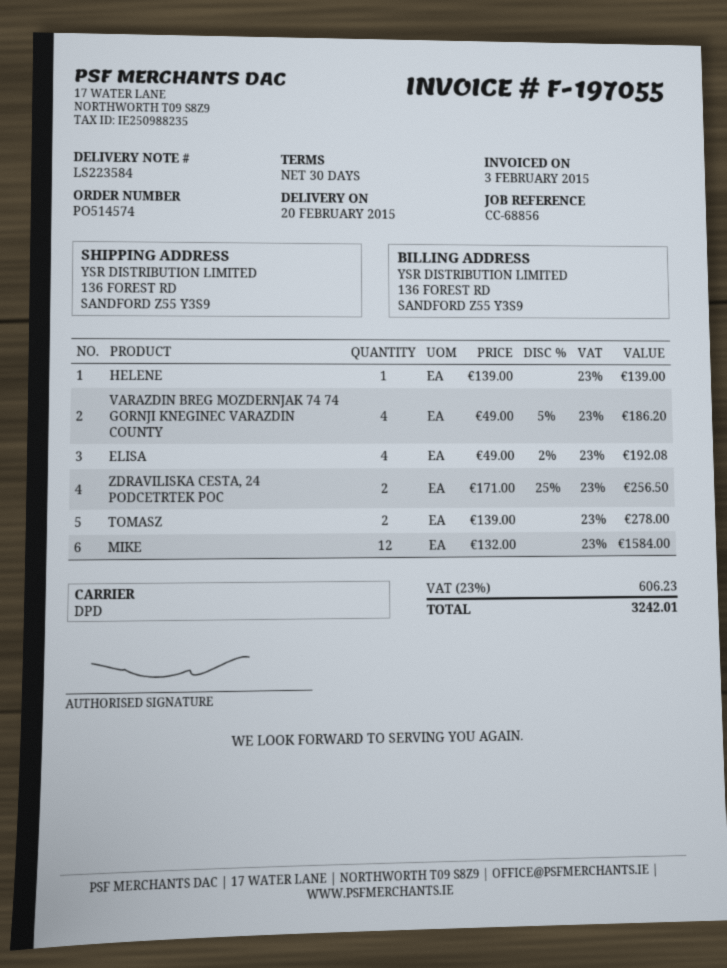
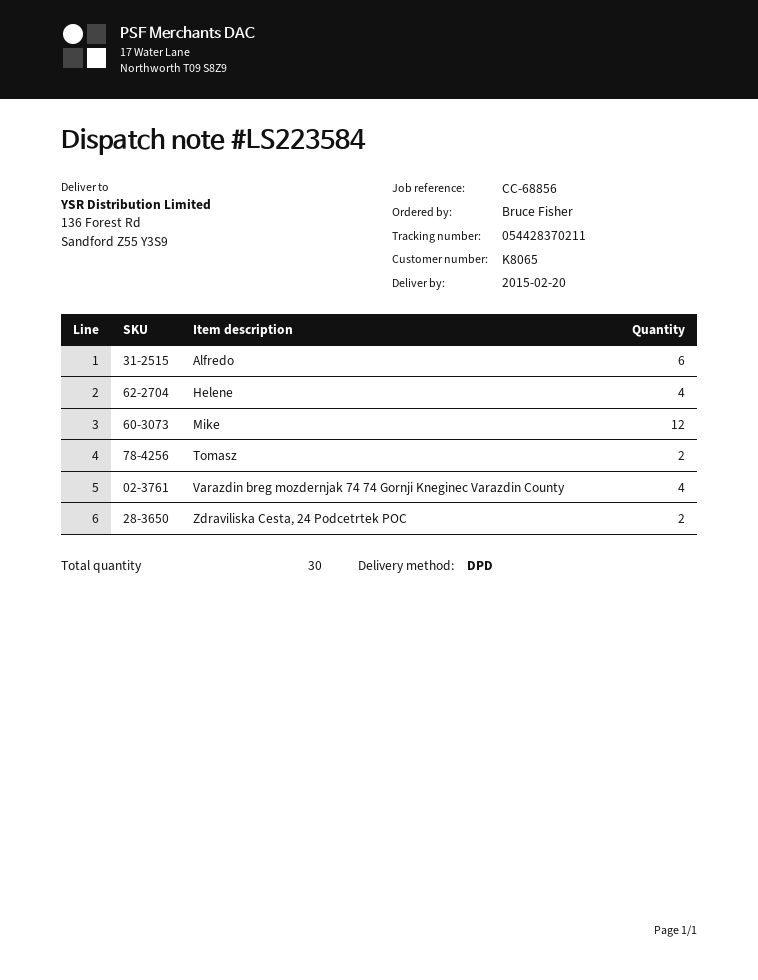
HELENE: 1 -> 4
ELISA: 4 -> none
Alfredo: none -> 6

